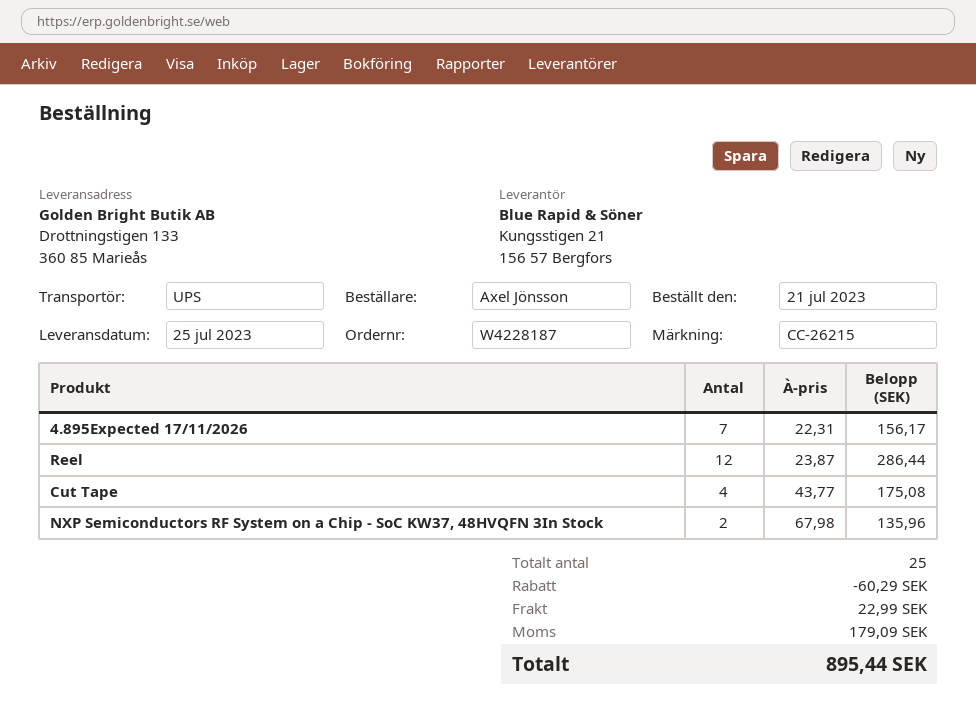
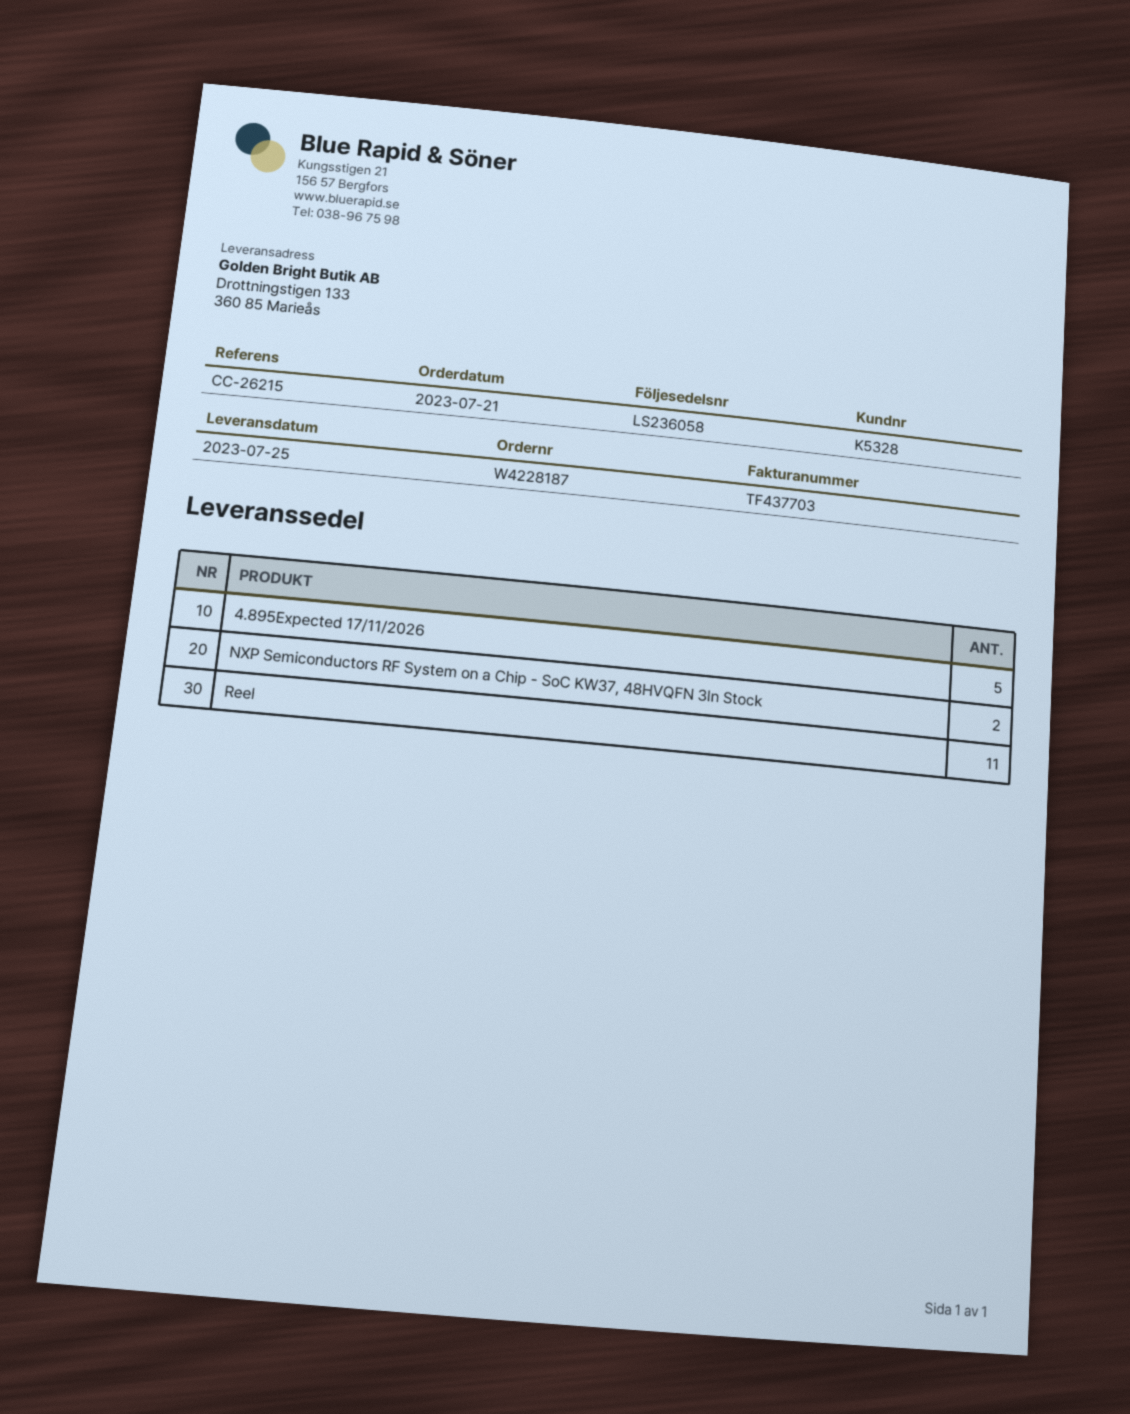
4.895Expected 17/11/2026: 7 -> 5
Reel: 12 -> 11
Cut Tape: 4 -> none

